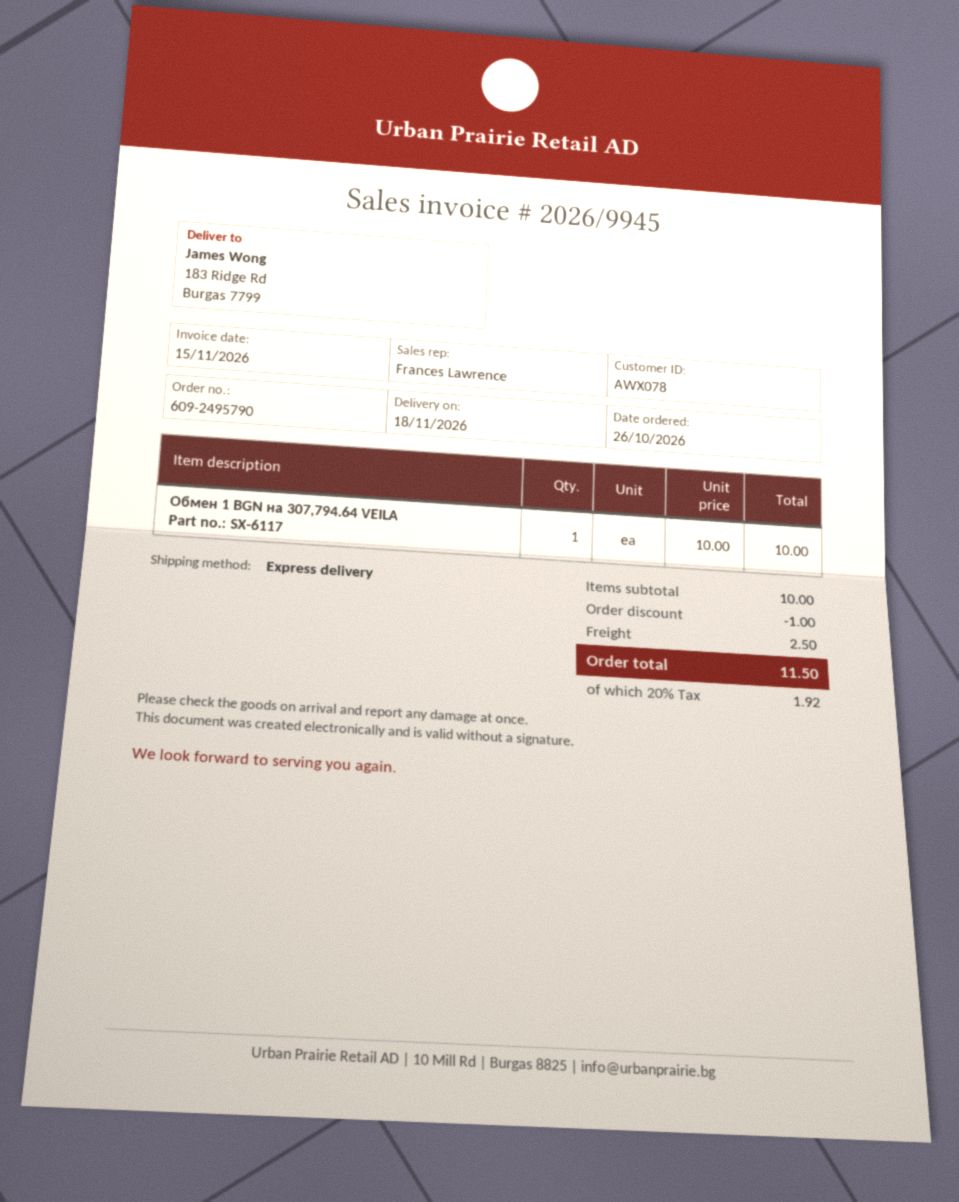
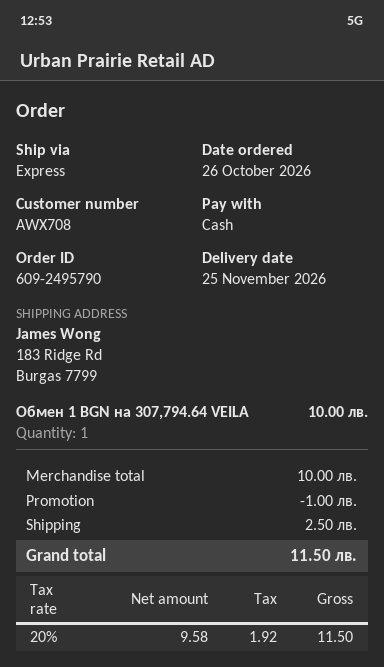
delivery date: 2026-11-18 -> 2026-11-25
customer number: AWX078 -> AWX708

